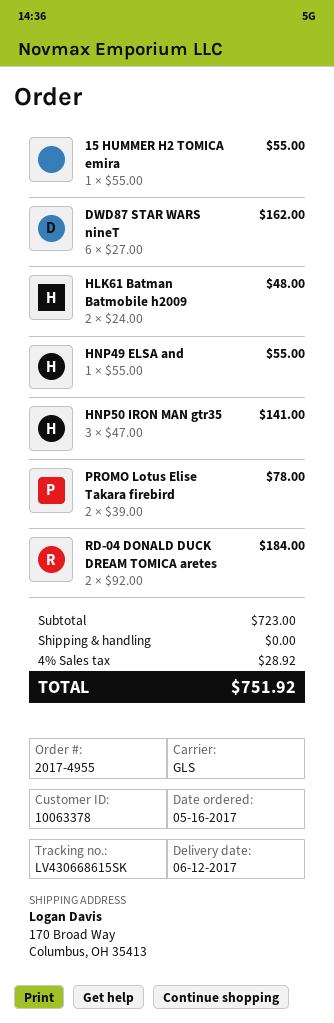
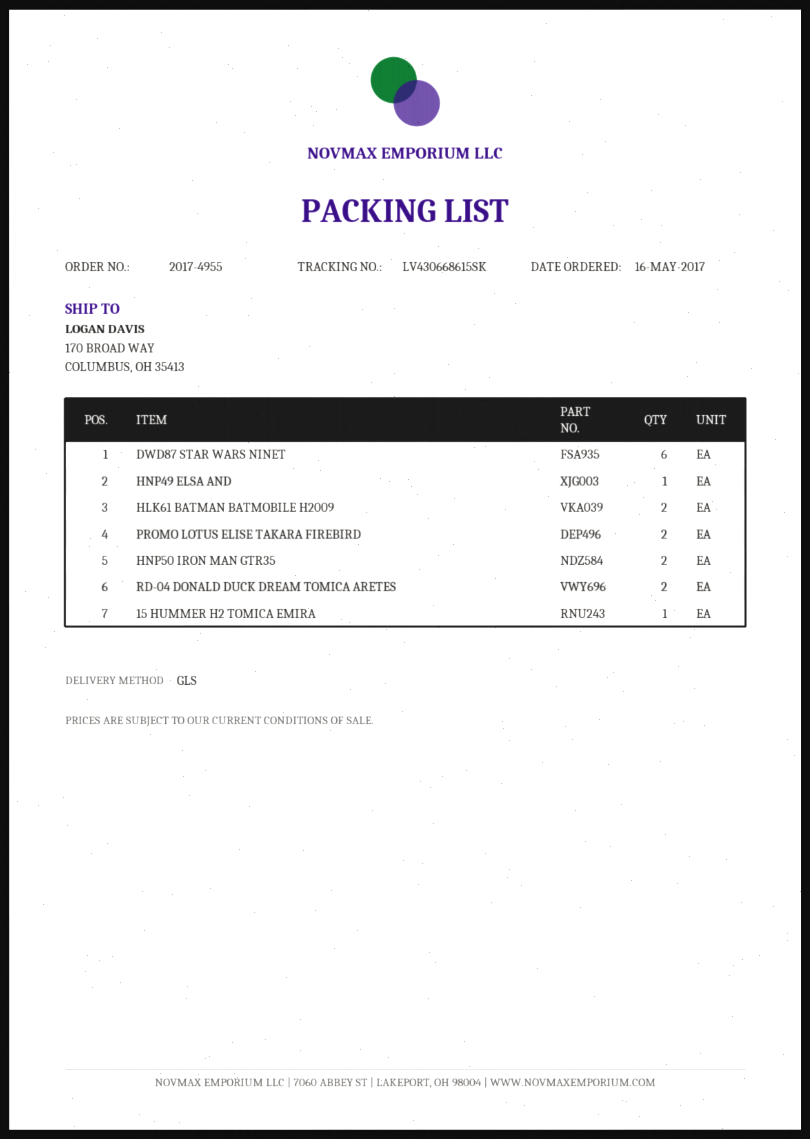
HNP50 IRON MAN gtr35: 3 -> 2

